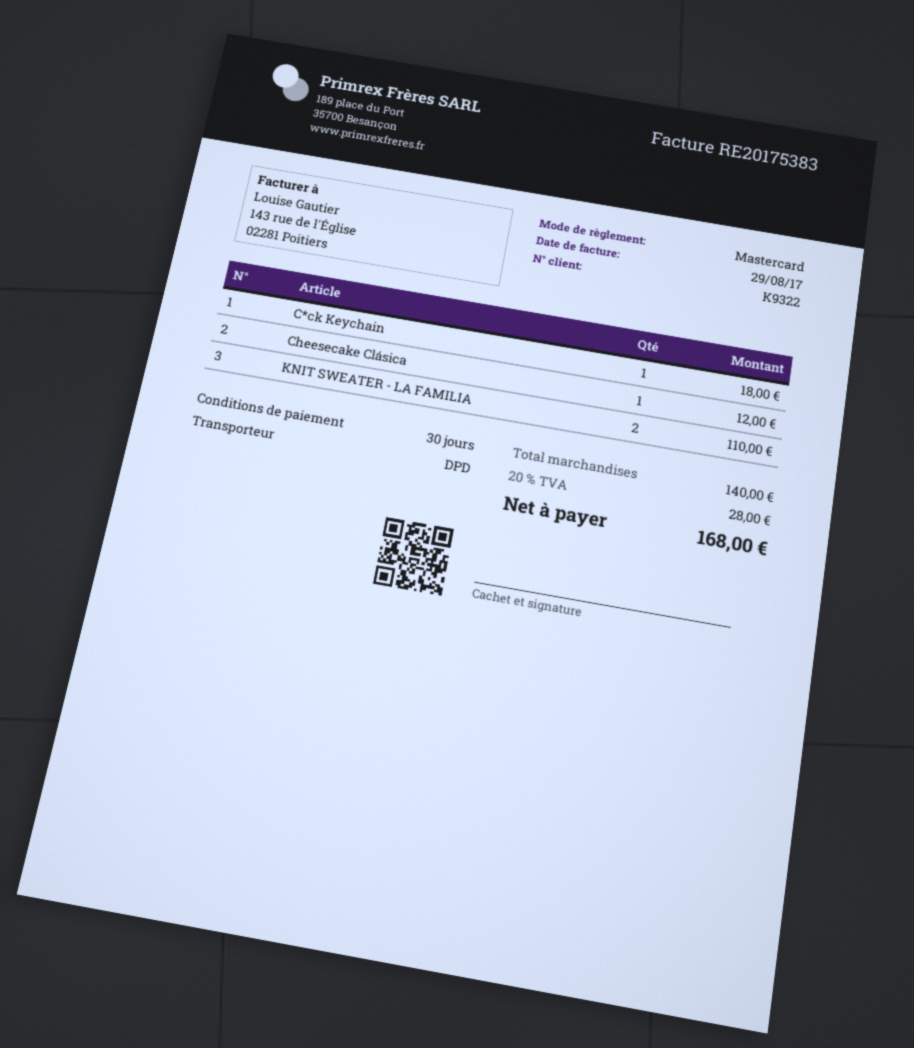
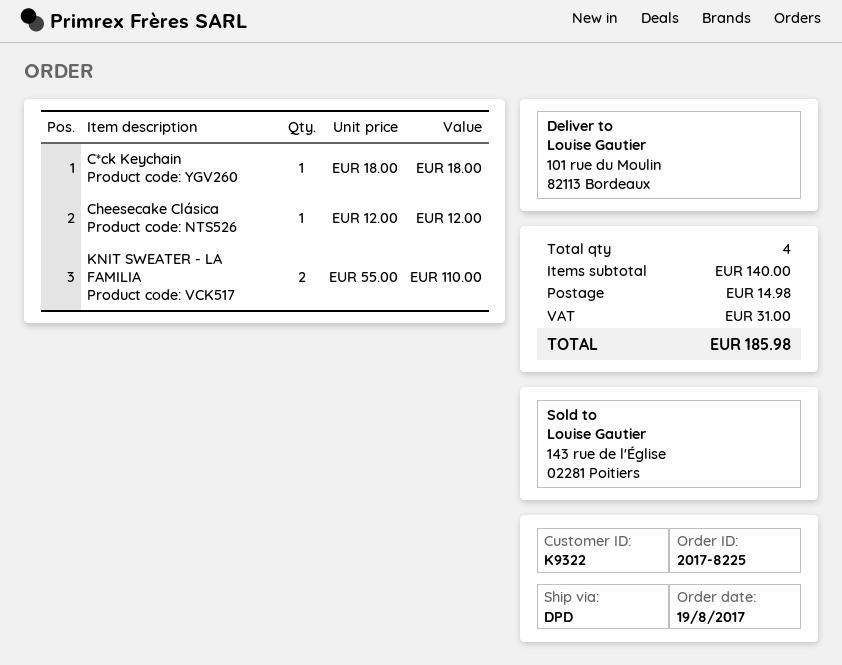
shipping: none -> 14.98
tax: 28.00 -> 31.00
total: 168.00 -> 185.98

